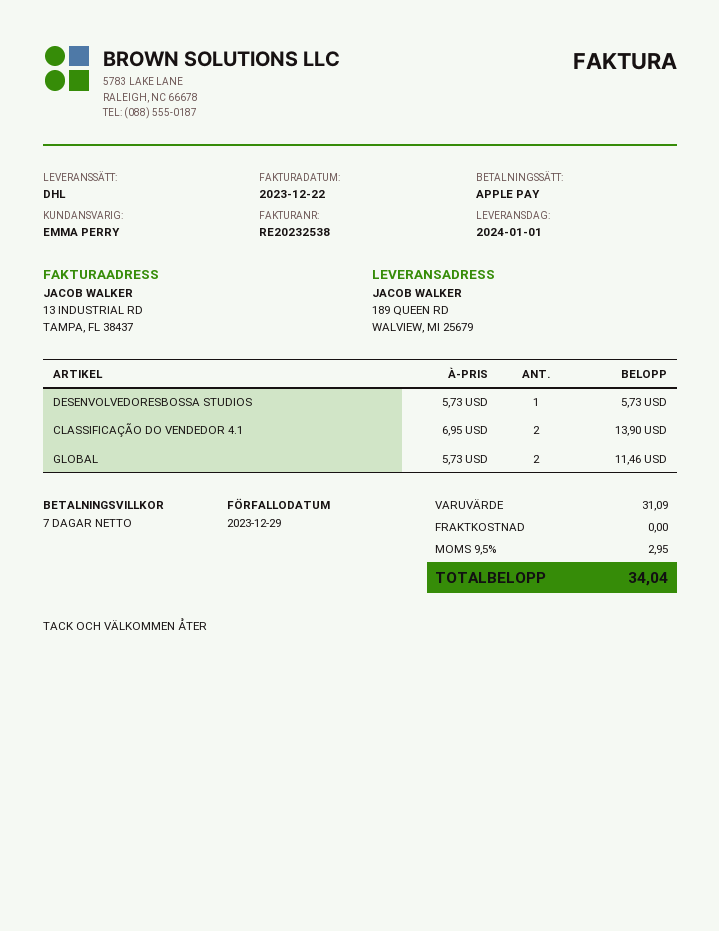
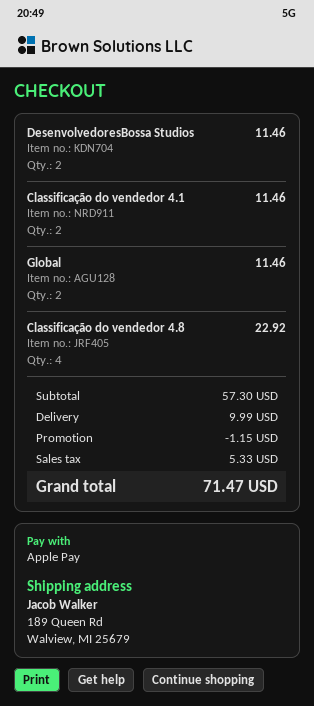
DESENVOLVEDORESBOSSA STUDIOS: 1 for 5.73 -> 2 for 11.46
CLASSIFICAÇÃO DO VENDEDOR 4.1: 2 for 13.90 -> 2 for 11.46
Classificação do vendedor 4.8: none -> 4 for 22.92
subtotal: 31.09 -> 57.30
discount: none -> 1.15
shipping: 0.00 -> 9.99
tax: 2.95 -> 5.33
total: 34.04 -> 71.47

